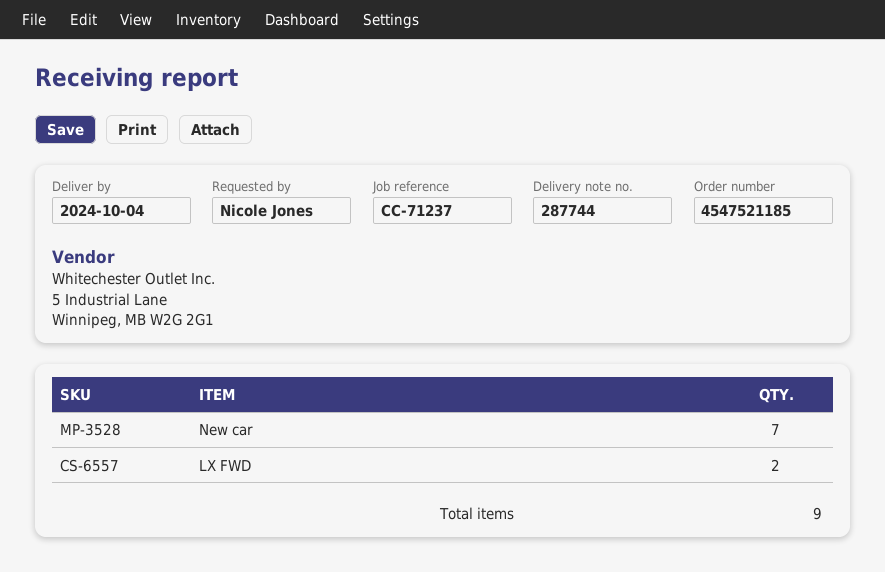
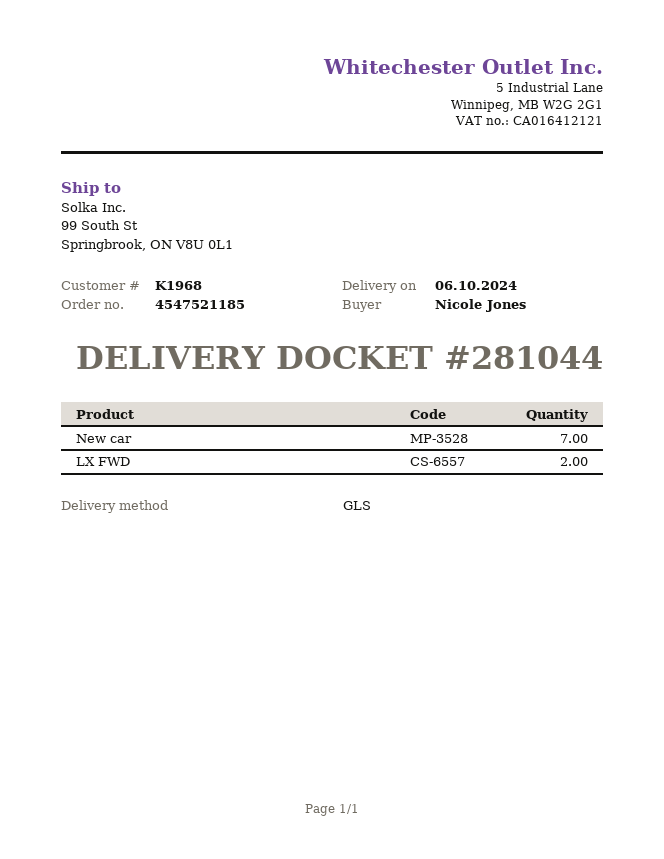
delivery note number: 287744 -> 281044
delivery date: 2024-10-04 -> 2024-10-06

